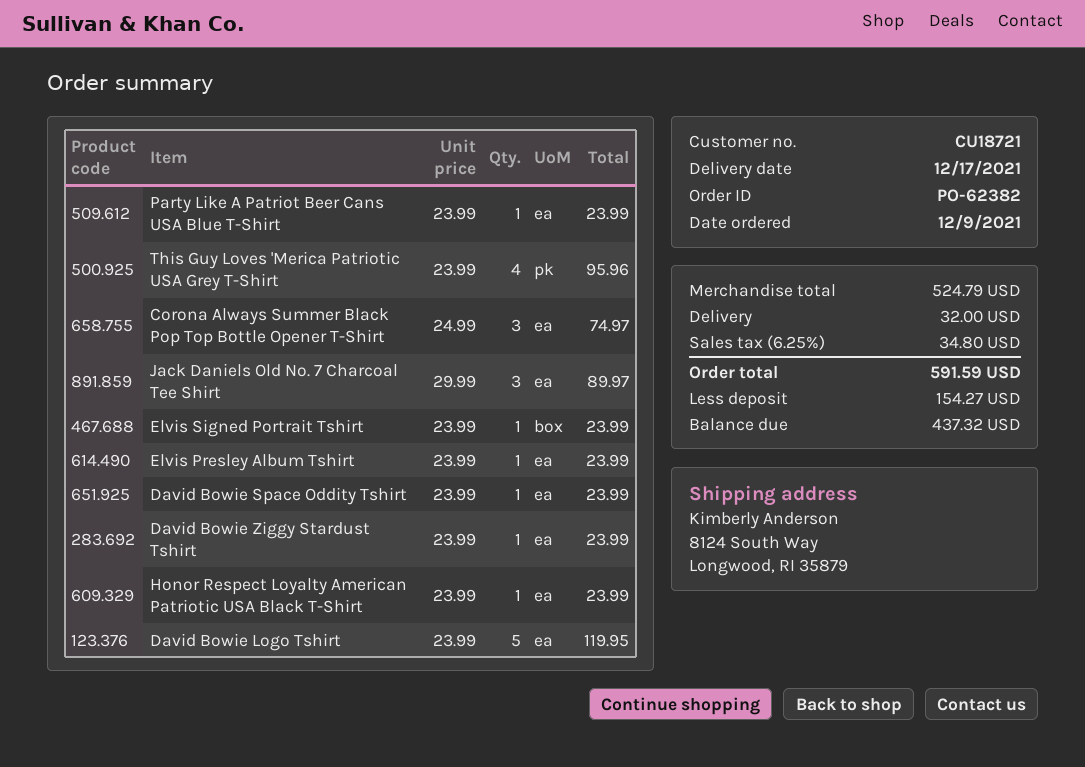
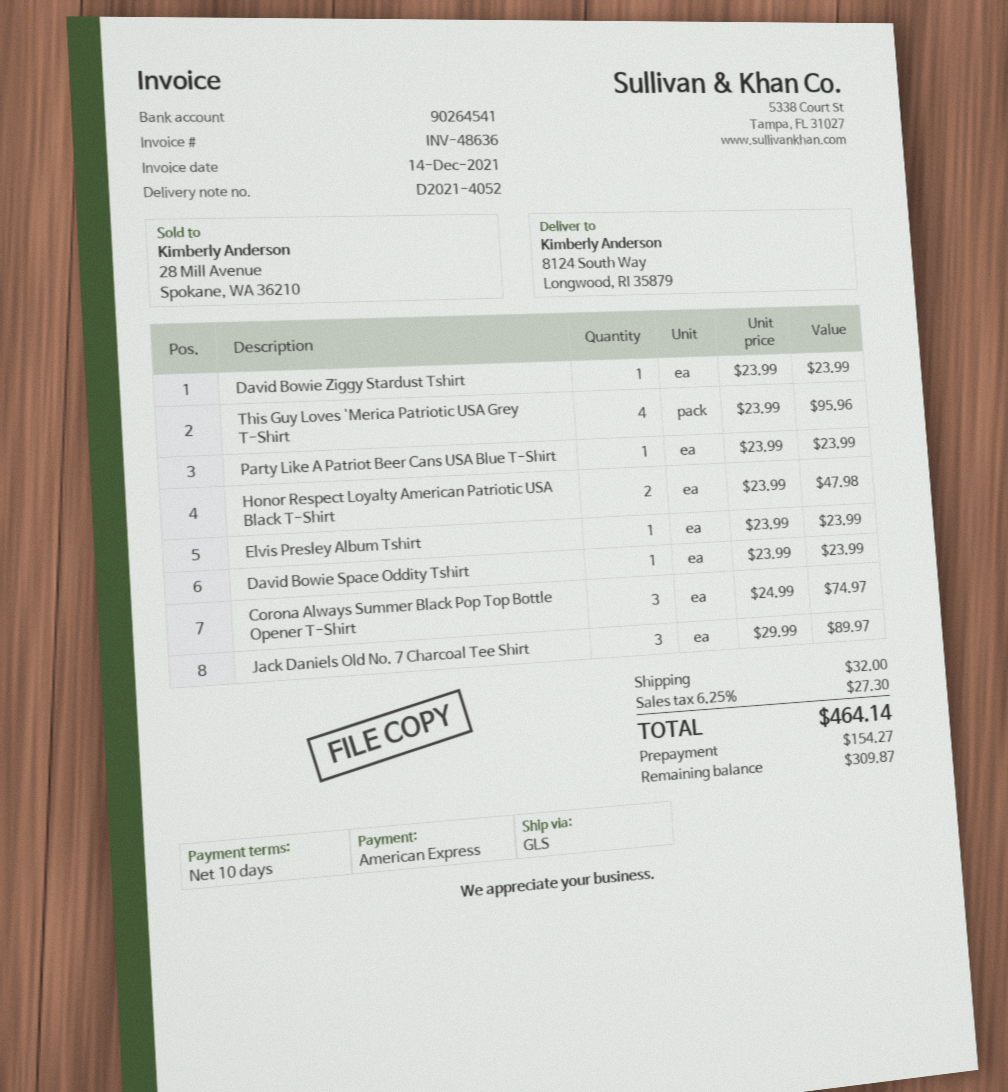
Elvis Signed Portrait Tshirt: 1 x 23.99 = 23.99 -> none
Honor Respect Loyalty American Patriotic USA Black T-Shirt: 1 x 23.99 = 23.99 -> 2 x 23.99 = 47.98
David Bowie Logo Tshirt: 5 x 23.99 = 119.95 -> none
tax: 6.25% = 34.80 -> 6.25% = 27.30
total: 591.59 -> 464.14
balance: 437.32 -> 309.87

